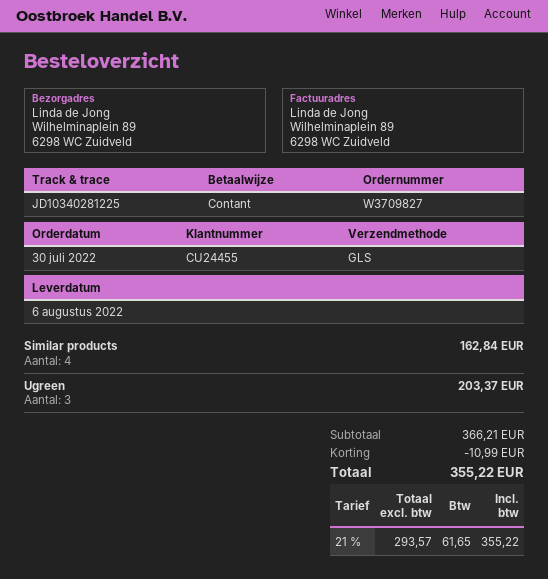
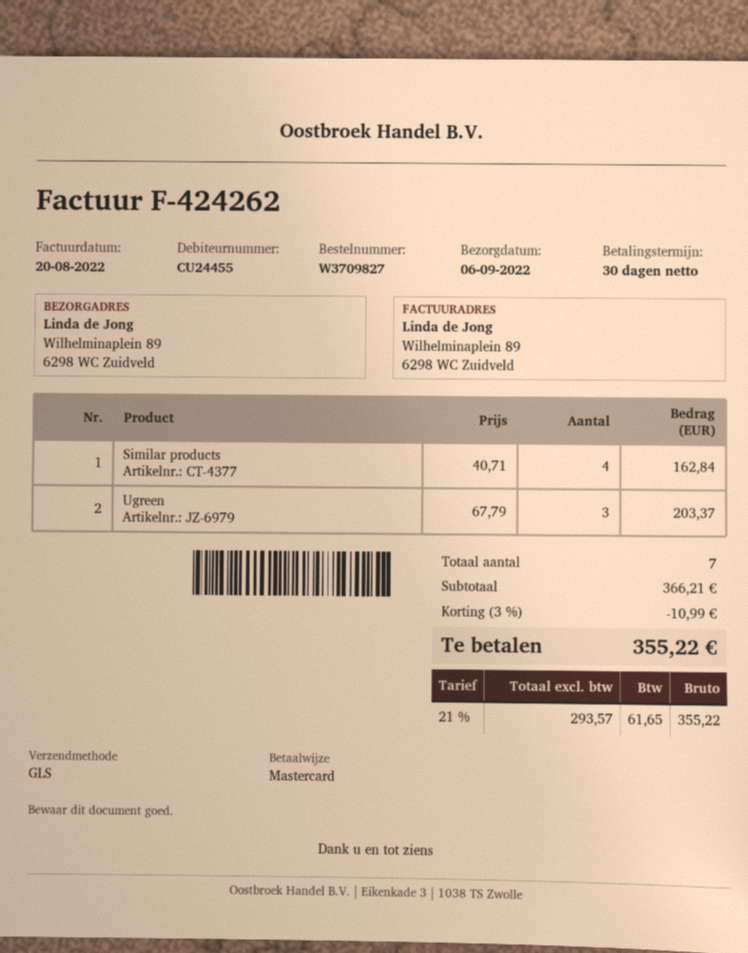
delivery date: 2022-08-06 -> 2022-09-06
payment method: cash -> Mastercard

